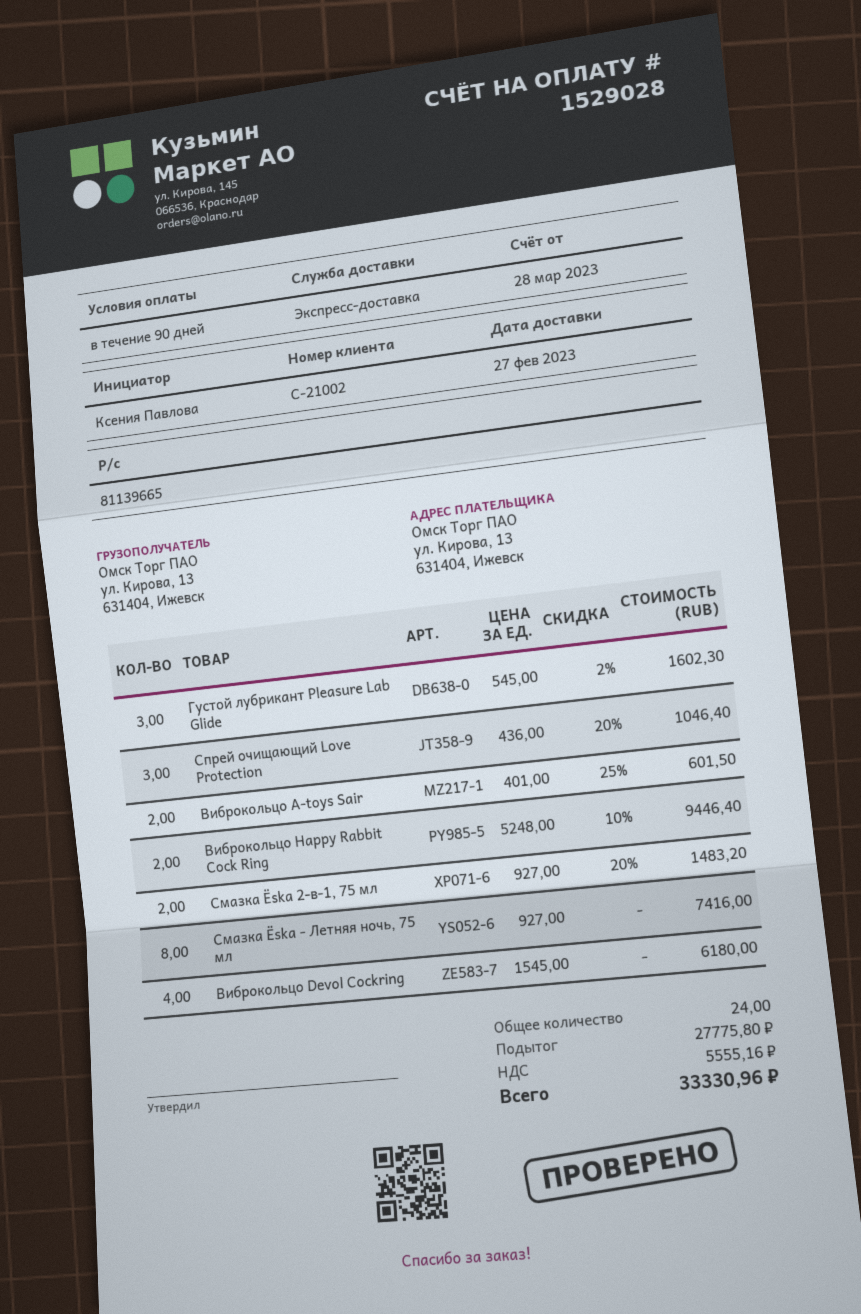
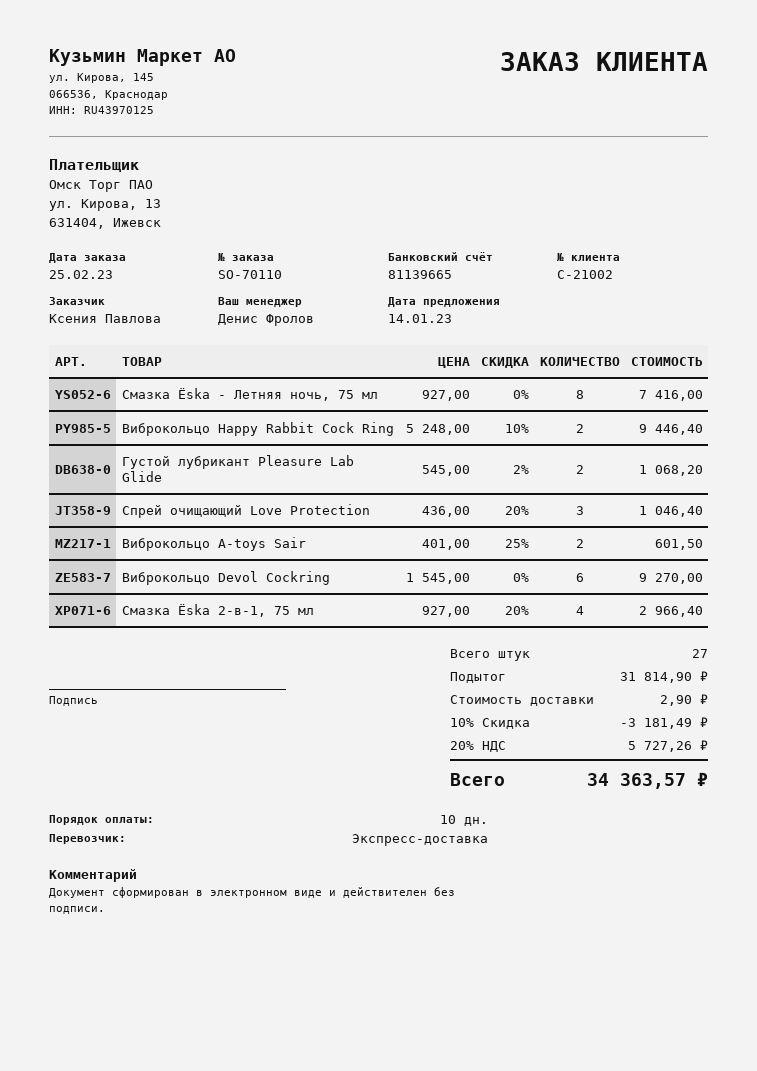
payment terms: 90 days -> 10 days
Густой лубрикант Pleasure Lab Glide: 3 x 545.00 - 2% = 1602.30 -> 2 x 545.00 - 2% = 1068.20
Смазка Ёska 2-в-1, 75 мл: 2 x 927.00 - 20% = 1483.20 -> 4 x 927.00 - 20% = 2966.40
Виброкольцо Devol Cockring: 4 x 1545.00 = 6180.00 -> 6 x 1545.00 = 9270.00
total quantity: 24 -> 27
subtotal: 27775.80 -> 31814.90
discount: none -> 10% = 3181.49
shipping: none -> 2.90
tax: 5555.16 -> 5727.26
total: 33330.96 -> 34363.57

